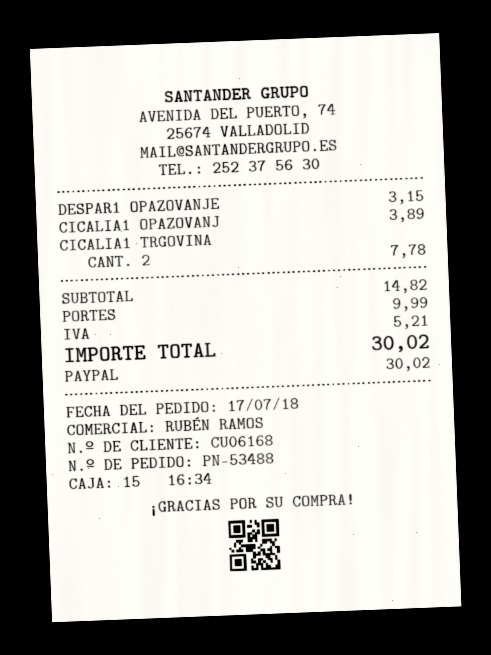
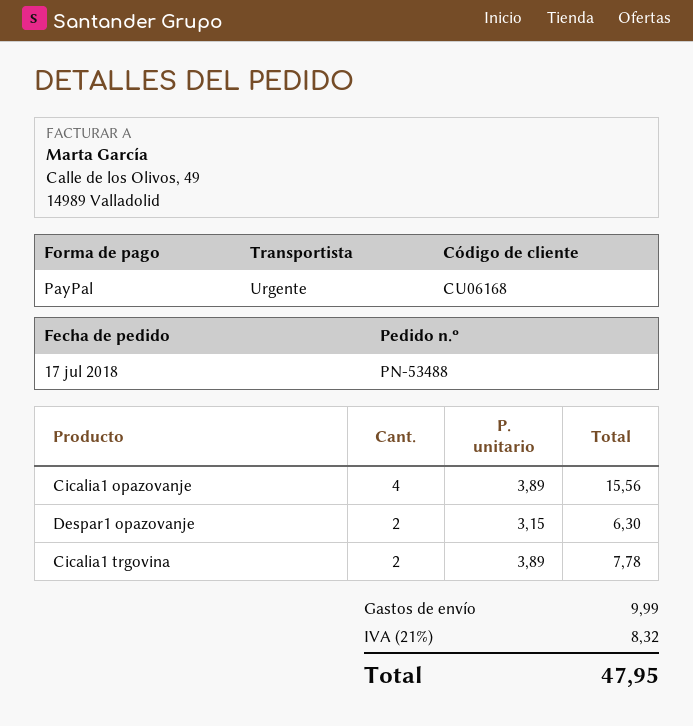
DESPAR1 OPAZOVANJE: 1 for 3.15 -> 2 for 6.30
CICALIA1 OPAZOVANJ: 1 for 3.89 -> 4 for 15.56
tax: 5.21 -> 8.32
total: 30.02 -> 47.95

